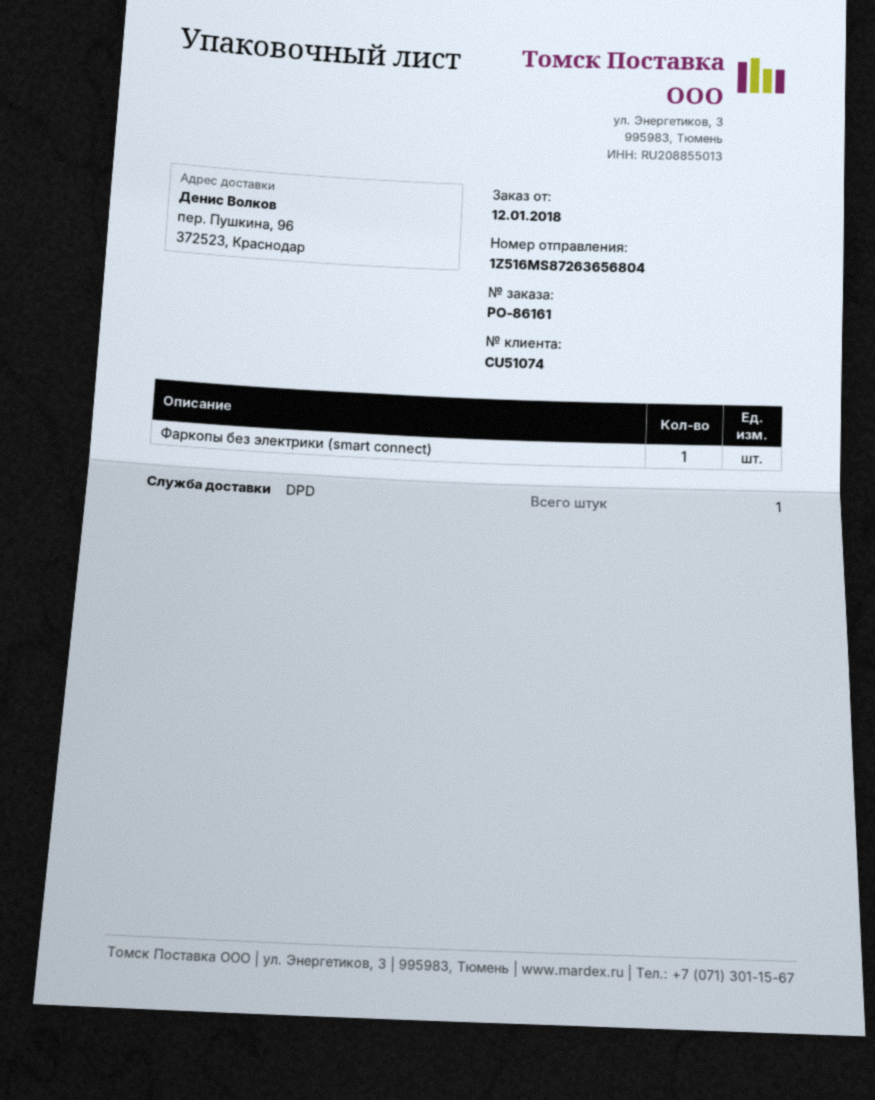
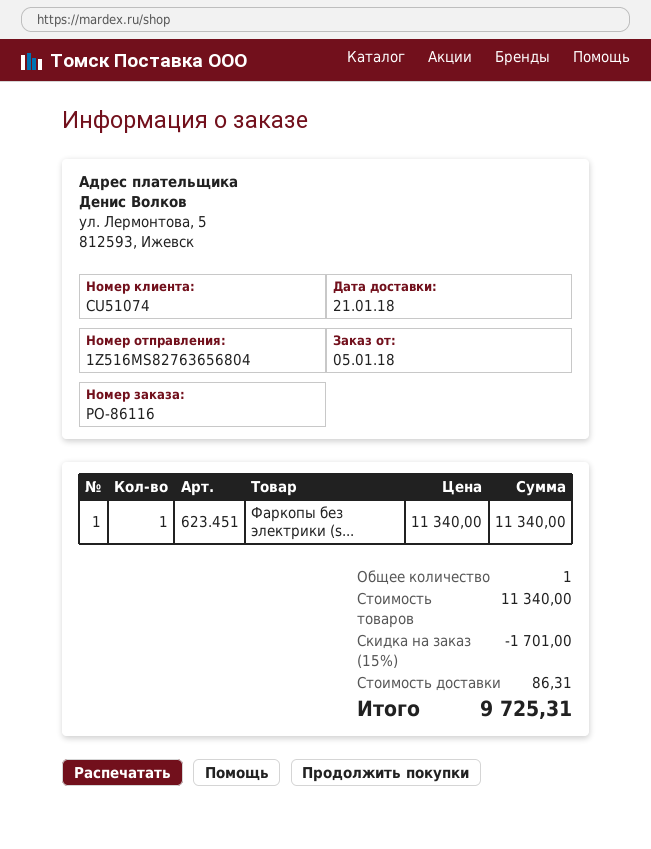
order number: PO-86161 -> PO-86116
order date: 2018-01-12 -> 2018-01-05
tracking number: 1Z516MS87263656804 -> 1Z516MS82763656804

